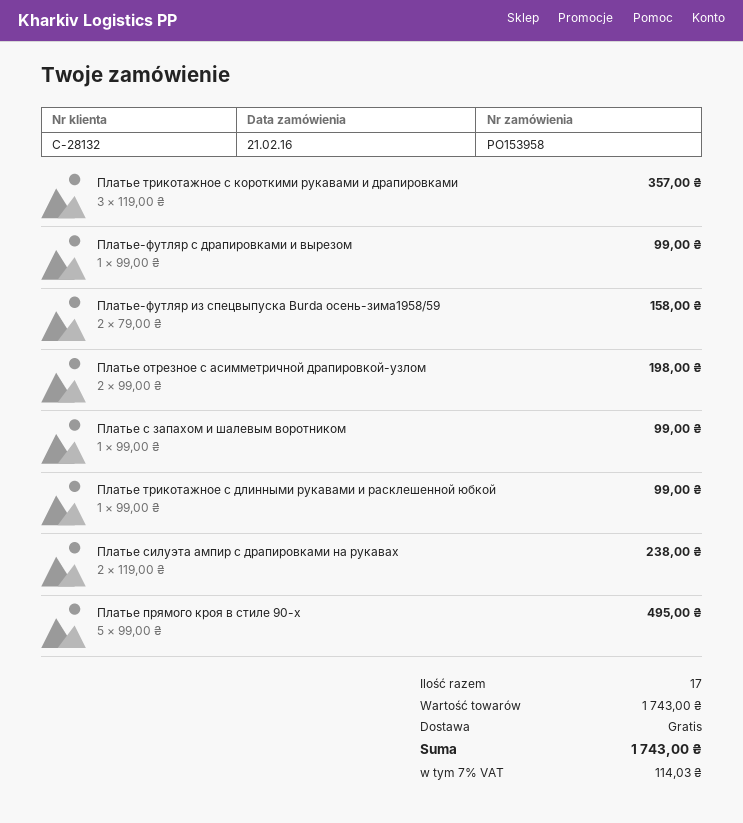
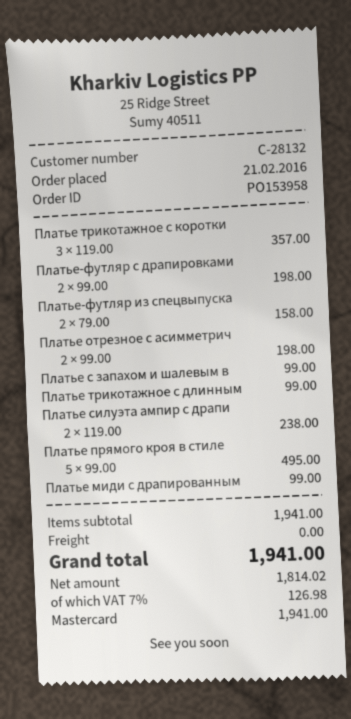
Платье-футляр с драпировками и вырезом: 1 x 99.00 = 99.00 -> 2 x 99.00 = 198.00
Платье миди с драпированным: none -> 1 x 99.00 = 99.00
subtotal: 1743.00 -> 1941.00
tax: 7% = 114.03 -> 7% = 126.98
total: 1743.00 -> 1941.00

